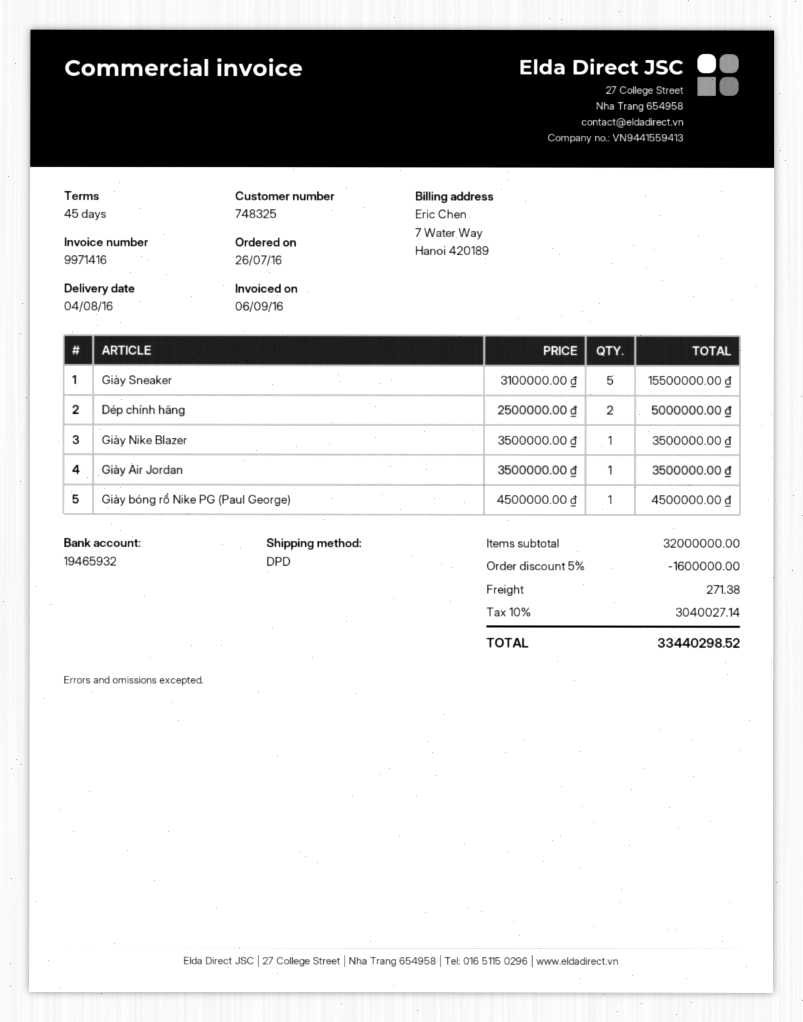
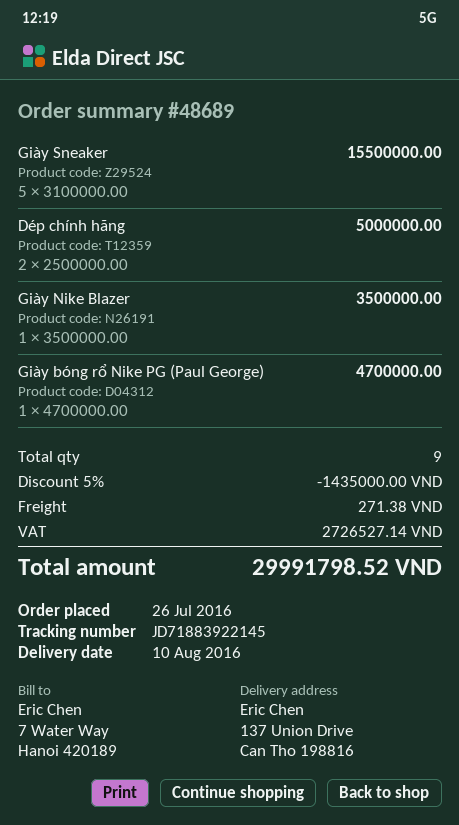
delivery date: 2016-08-04 -> 2016-08-10
Giày Air Jordan: 1 x 3500000.00 = 3500000.00 -> none
Giày bóng rổ Nike PG (Paul George): 1 x 4500000.00 = 4500000.00 -> 1 x 4700000.00 = 4700000.00
discount: 5% = 1600000.00 -> 5% = 1435000.00
tax: 3040027.14 -> 2726527.14
total: 33440298.52 -> 29991798.52

